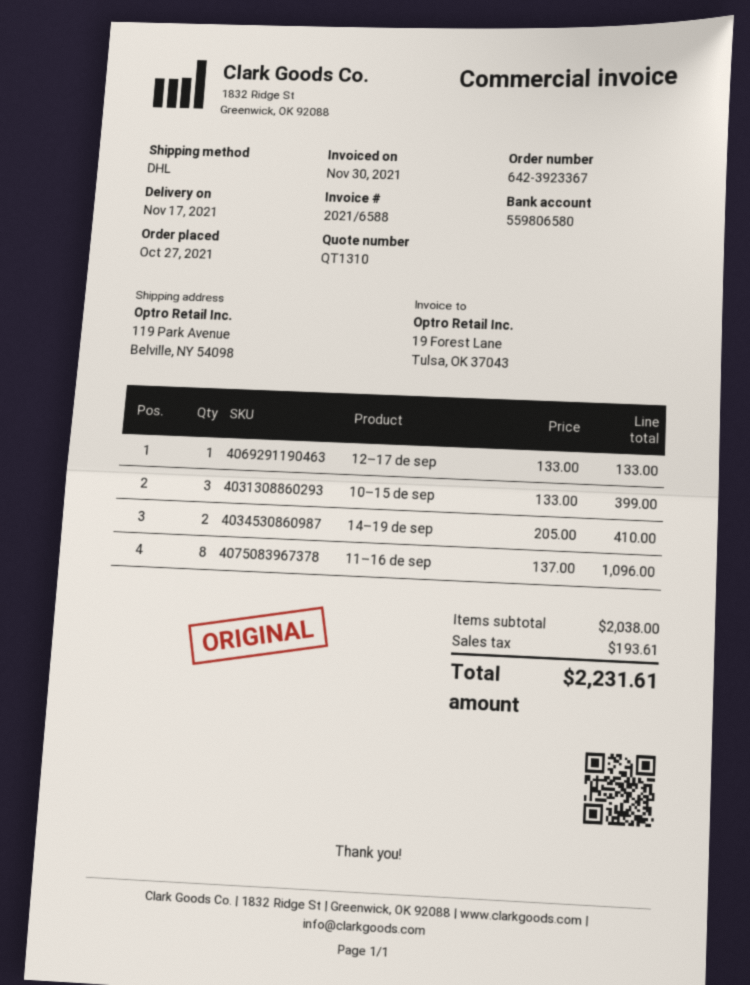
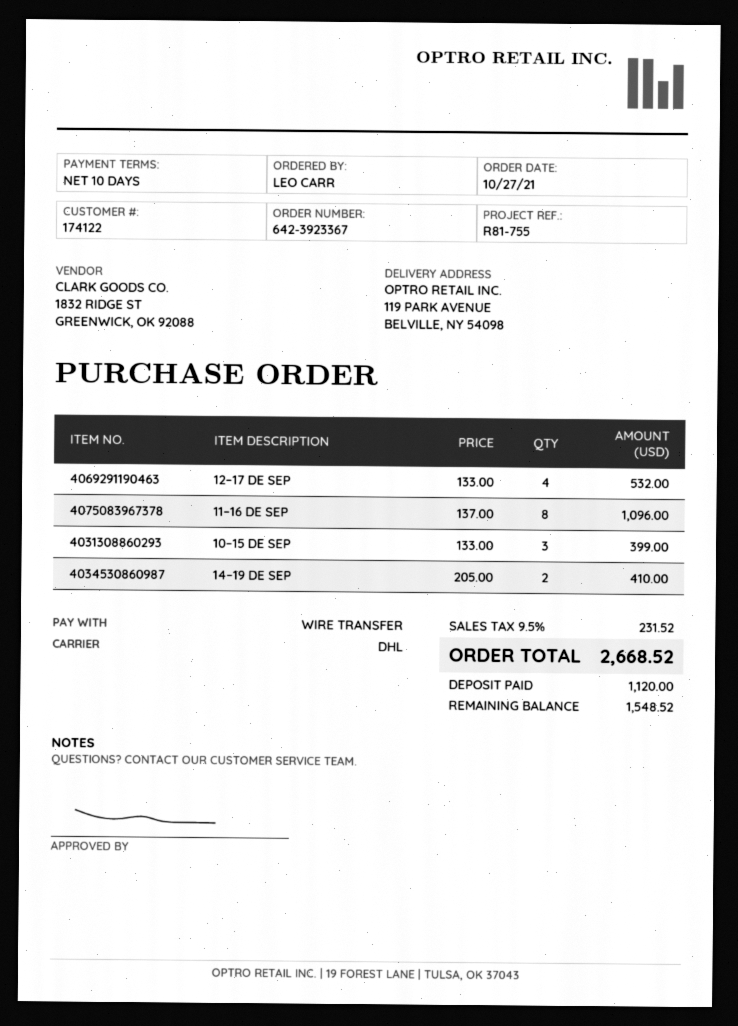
12–17 de sep: 1 x 133.00 = 133.00 -> 4 x 133.00 = 532.00
tax: 193.61 -> 231.52
total: 2231.61 -> 2668.52

